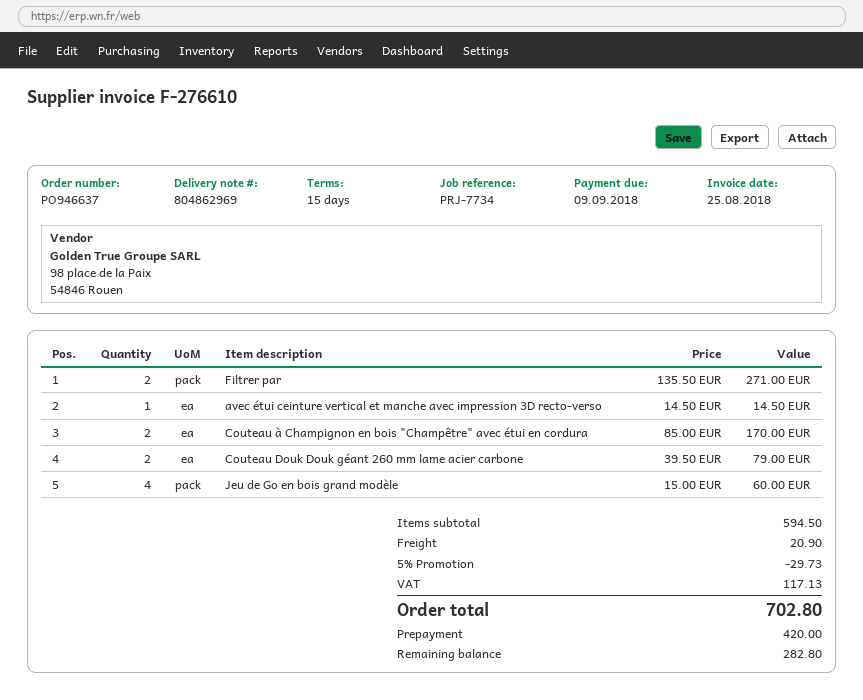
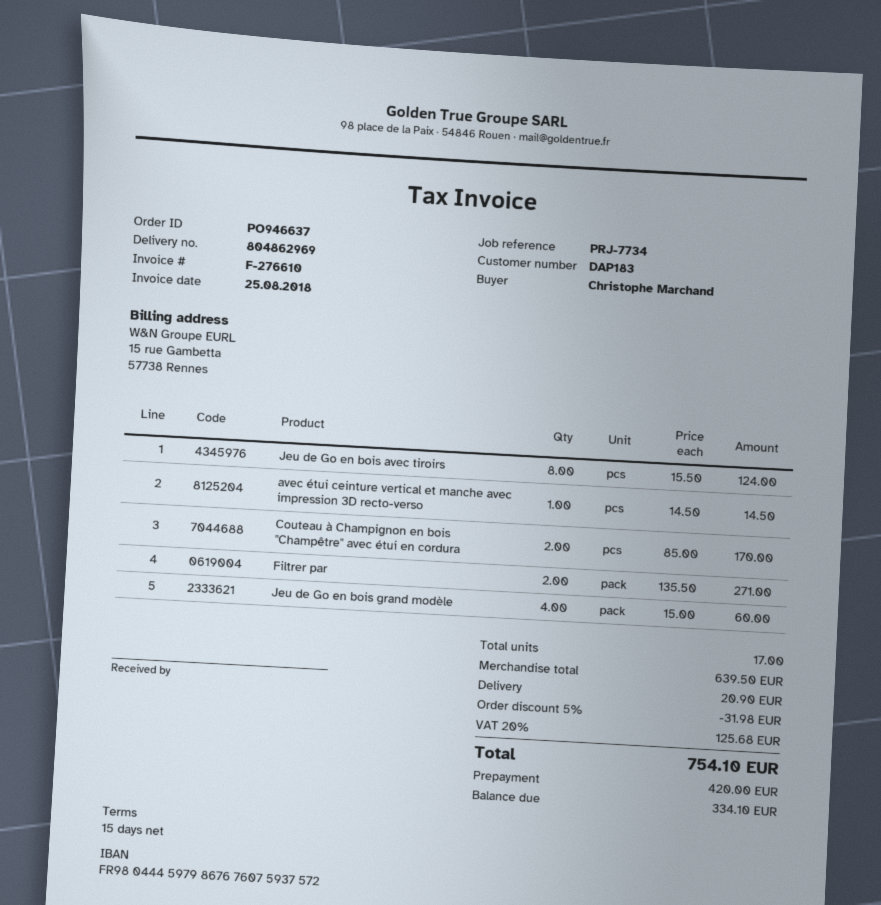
Couteau Douk Douk géant 260 mm lame acier carbone: 2 x 39.50 = 79.00 -> none
Jeu de Go en bois avec tiroirs: none -> 8 x 15.50 = 124.00
subtotal: 594.50 -> 639.50
discount: 5% = 29.73 -> 5% = 31.98
tax: 117.13 -> 125.68
total: 702.80 -> 754.10
balance: 282.80 -> 334.10

